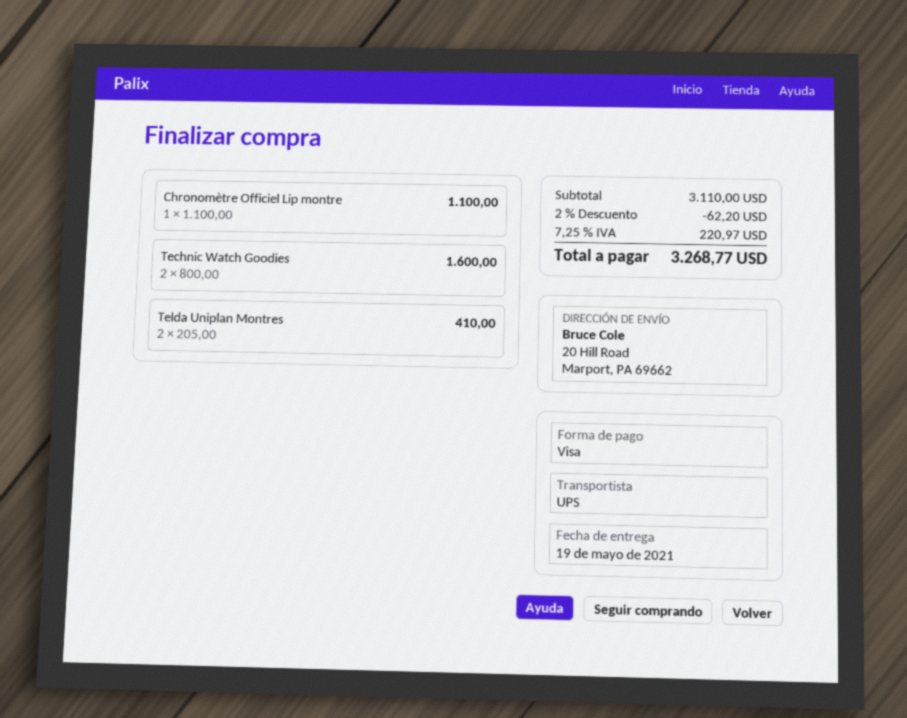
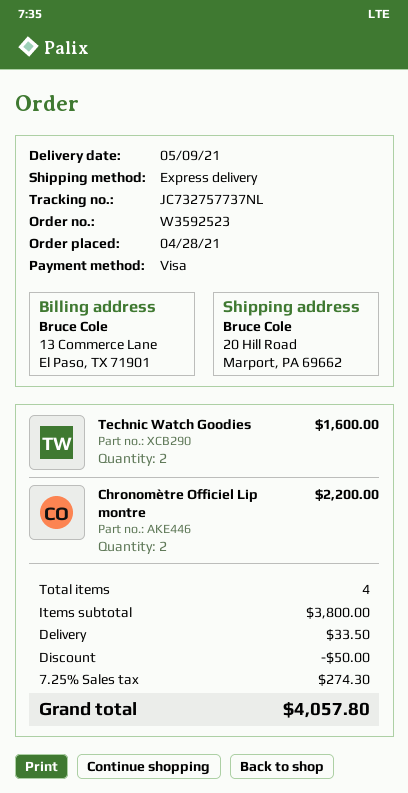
delivery date: 2021-05-19 -> 2021-05-09
shipping method: UPS -> express
Chronomètre Officiel Lip montre: 1 for 1100.00 -> 2 for 2200.00
Telda Uniplan Montres: 2 for 410.00 -> none
subtotal: 3110.00 -> 3800.00
discount: 62.20 -> 50.00
shipping: none -> 33.50
tax: 7.25% = 220.97 -> 7.25% = 274.30
total: 3268.77 -> 4057.80

